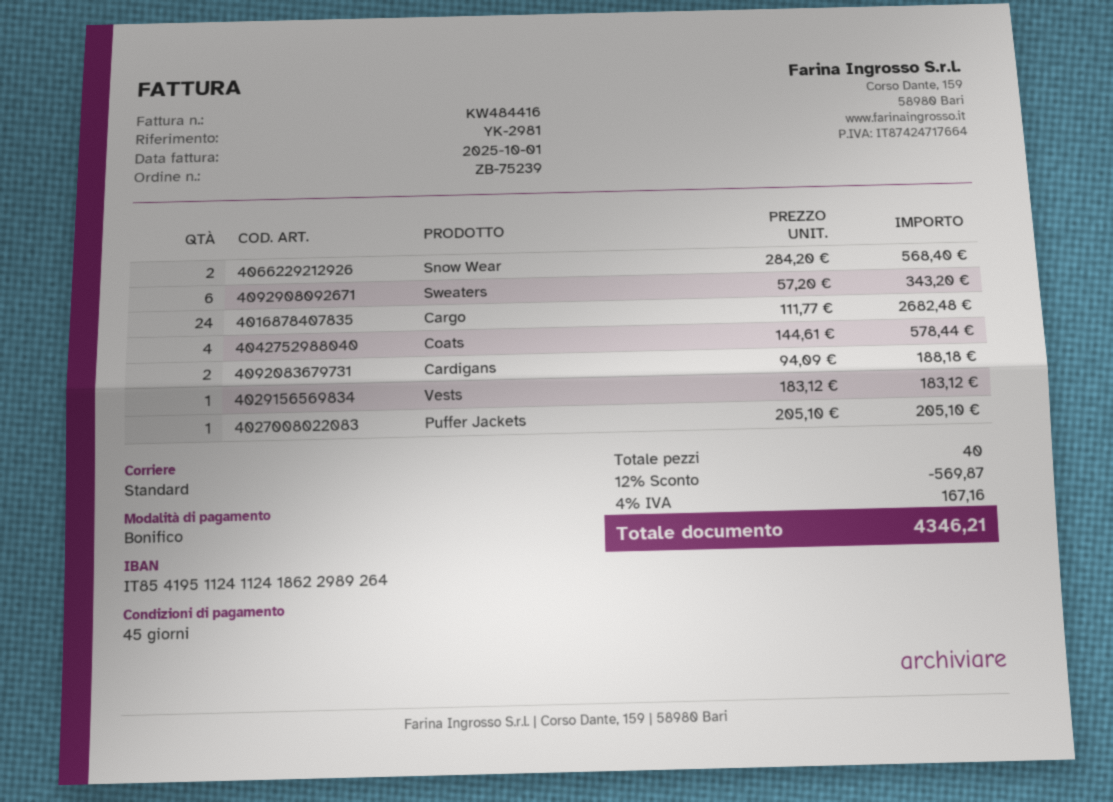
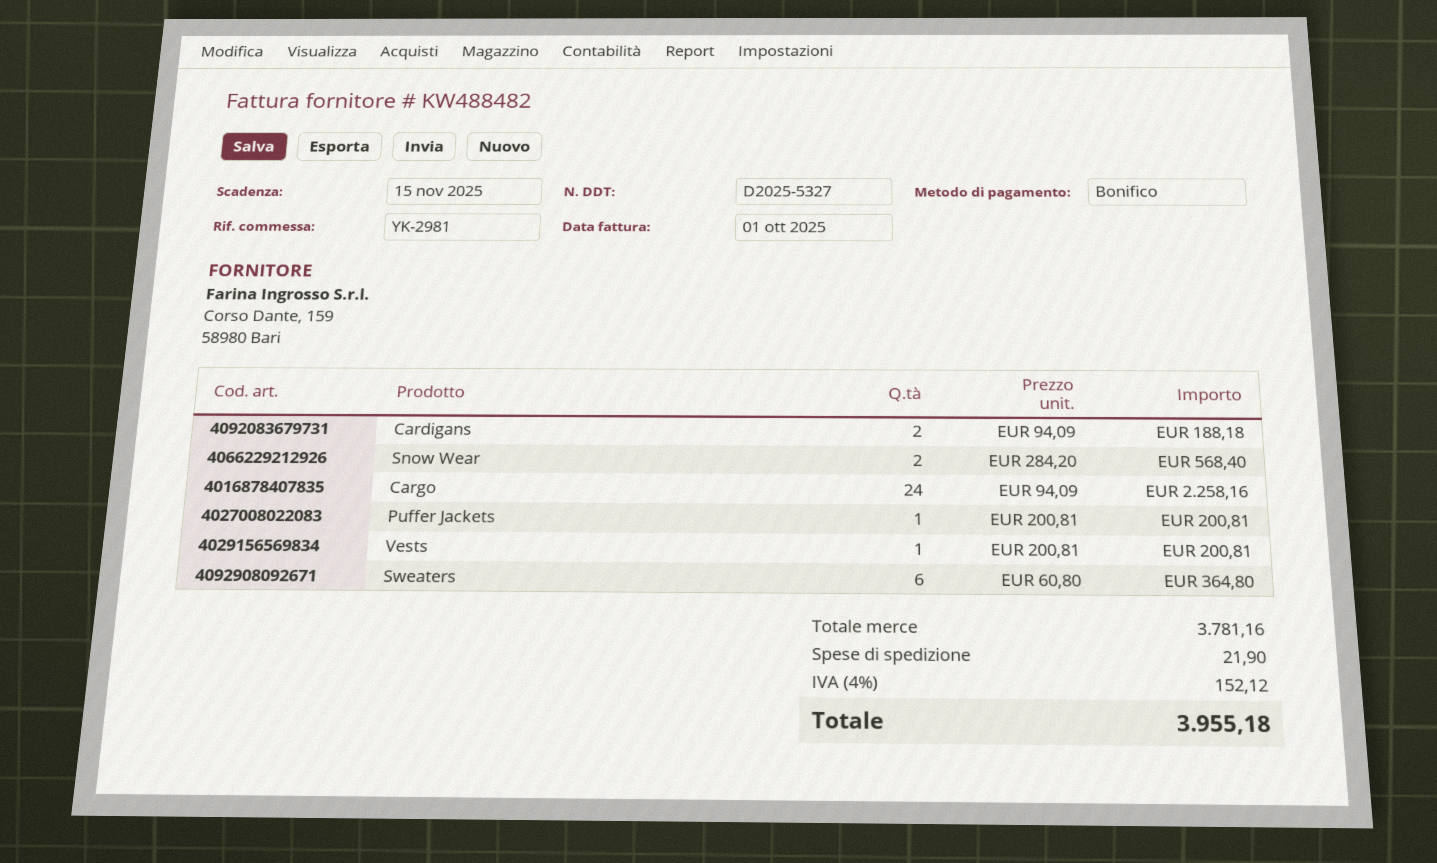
invoice number: KW484416 -> KW488482
Sweaters: 6 x 57.20 = 343.20 -> 6 x 60.80 = 364.80
Cargo: 24 x 111.77 = 2682.48 -> 24 x 94.09 = 2258.16
Coats: 4 x 144.61 = 578.44 -> none
Vests: 1 x 183.12 = 183.12 -> 1 x 200.81 = 200.81
Puffer Jackets: 1 x 205.10 = 205.10 -> 1 x 200.81 = 200.81
discount: 12% = 569.87 -> none
shipping: none -> 21.90
tax: 4% = 167.16 -> 4% = 152.12
total: 4346.21 -> 3955.18

